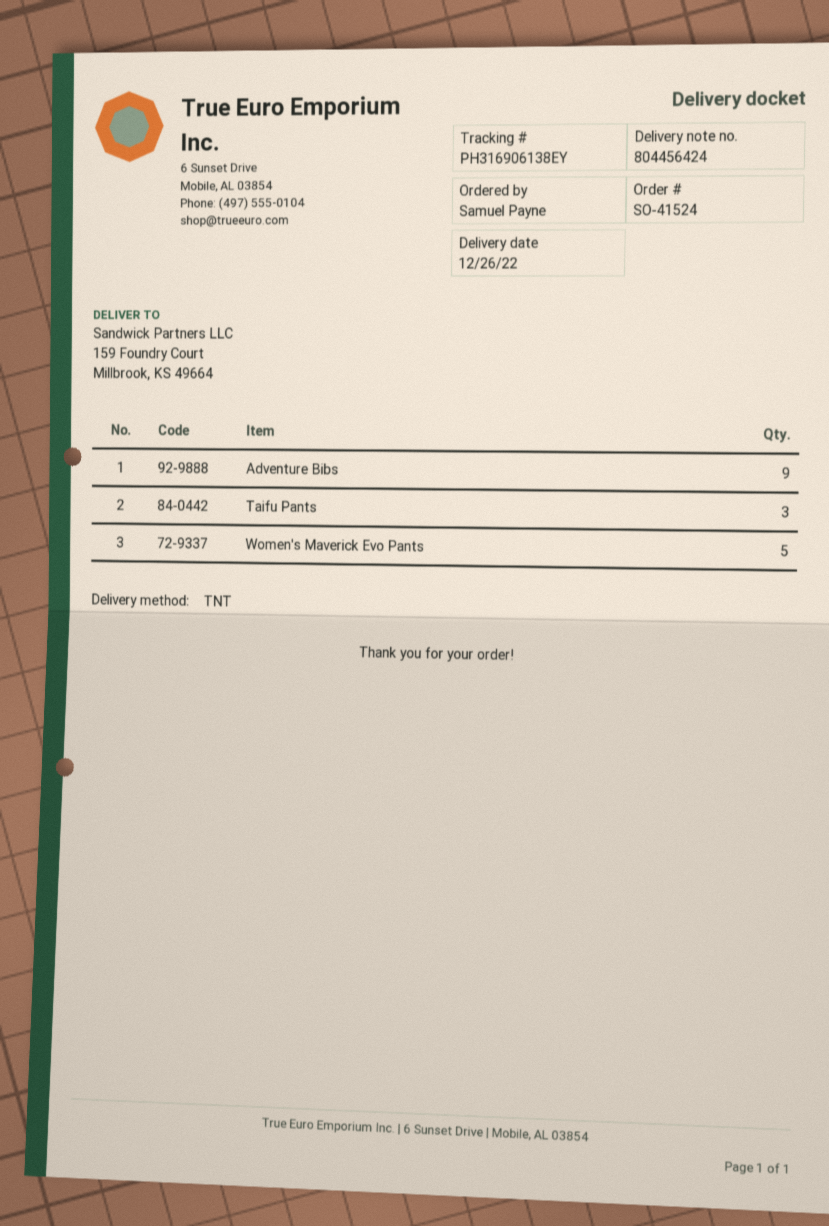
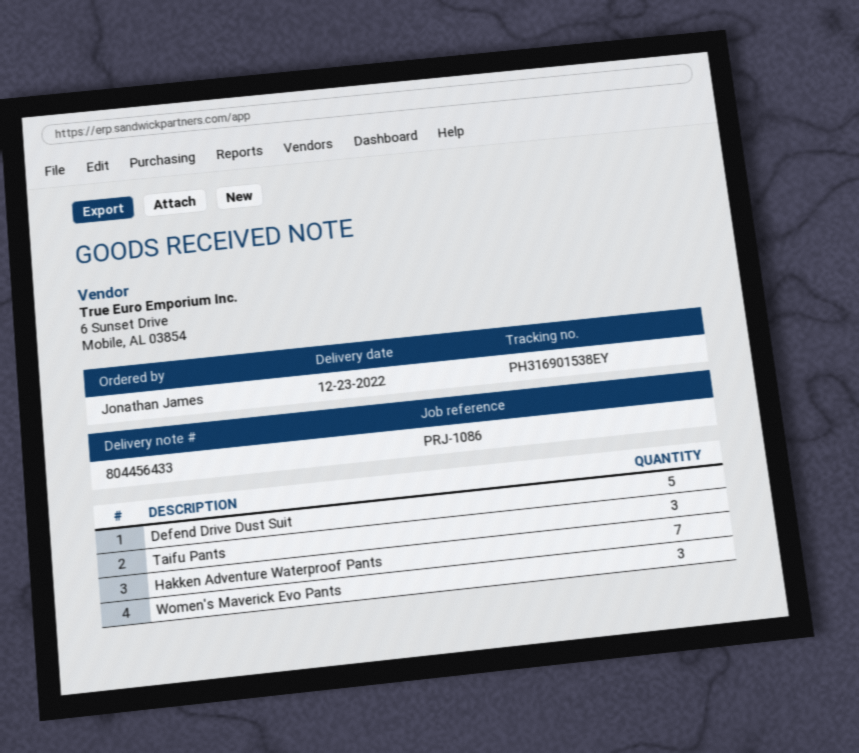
delivery note number: 804456424 -> 804456433
delivery date: 2022-12-26 -> 2022-12-23
ordered by: Samuel Payne -> Jonathan James
tracking number: PH316906138EY -> PH316901538EY
Adventure Bibs: 9 -> none
Women's Maverick Evo Pants: 5 -> 3
Defend Drive Dust Suit: none -> 5
Hakken Adventure Waterproof Pants: none -> 7

